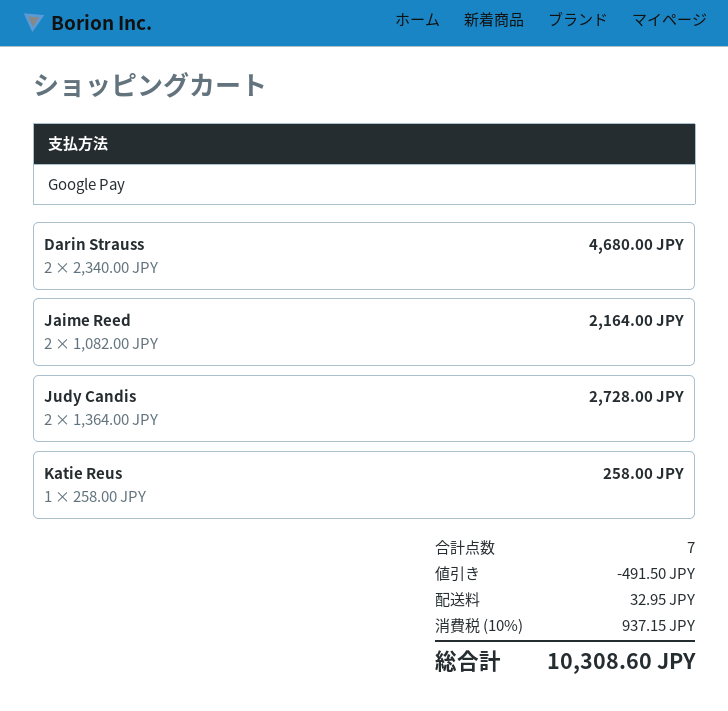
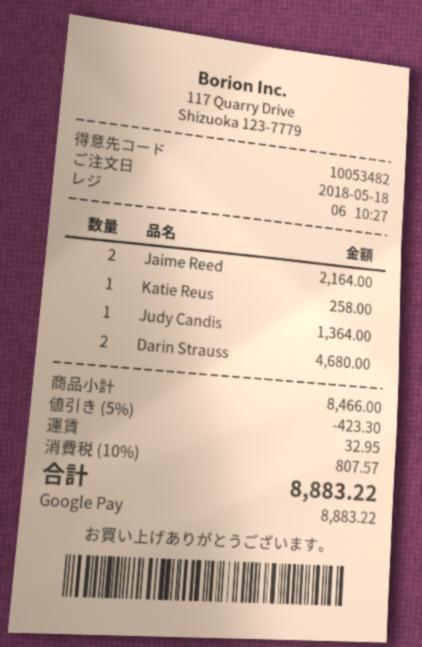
Judy Candis: 2 for 2728.00 -> 1 for 1364.00
discount: 491.50 -> 423.30
tax: 10% = 937.15 -> 10% = 807.57
total: 10308.60 -> 8883.22

